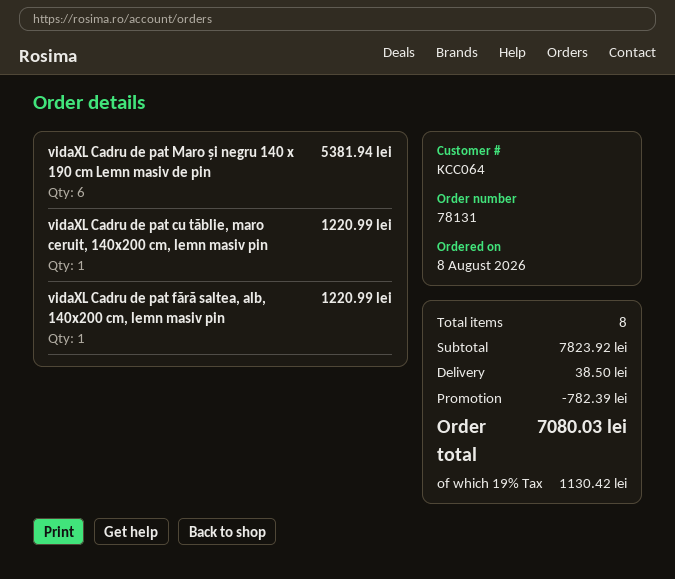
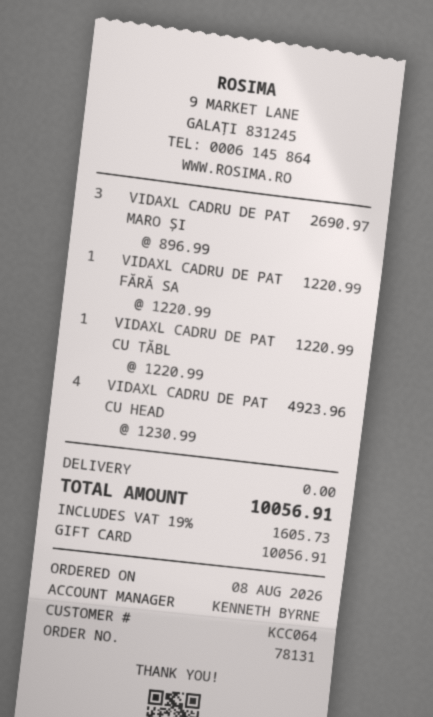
vidaXL Cadru de pat Maro și negru 140 x 190 cm Lemn masiv de pin: 6 for 5381.94 -> 3 for 2690.97
VIDAXL CADRU DE PAT CU HEAD: none -> 4 for 4923.96
discount: 782.39 -> none
shipping: 38.50 -> 0.00
tax: 19% = 1130.42 -> 19% = 1605.73
total: 7080.03 -> 10056.91

